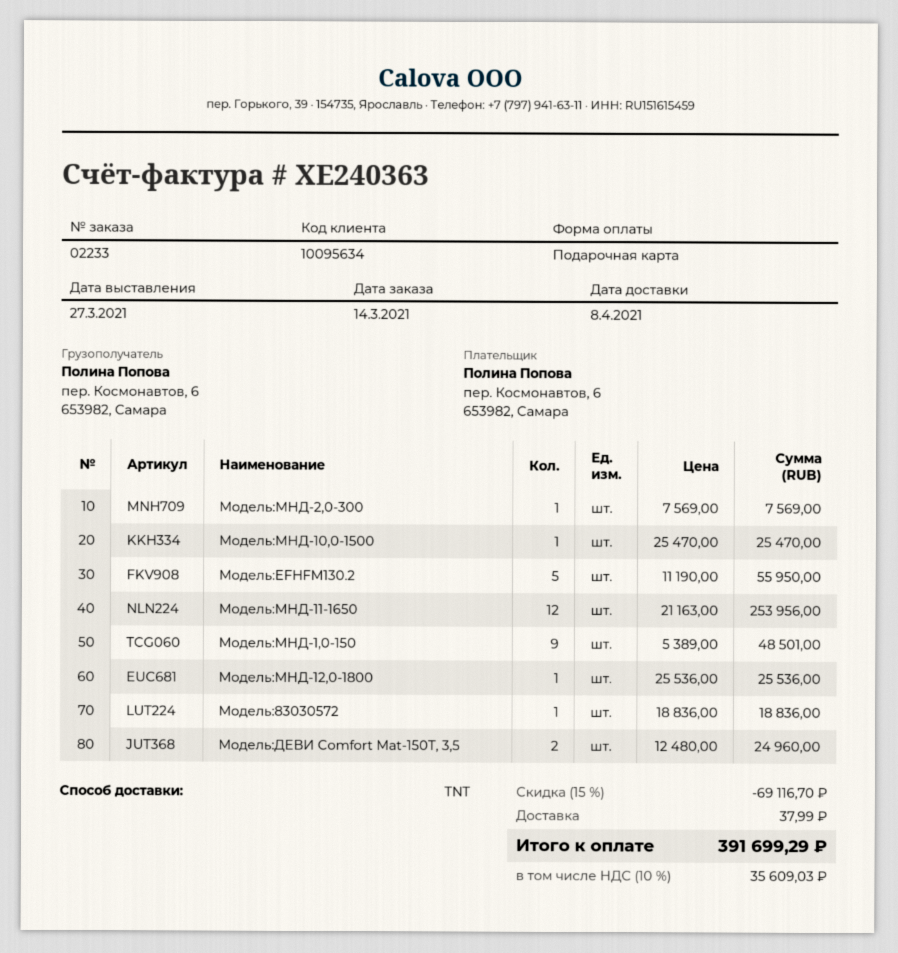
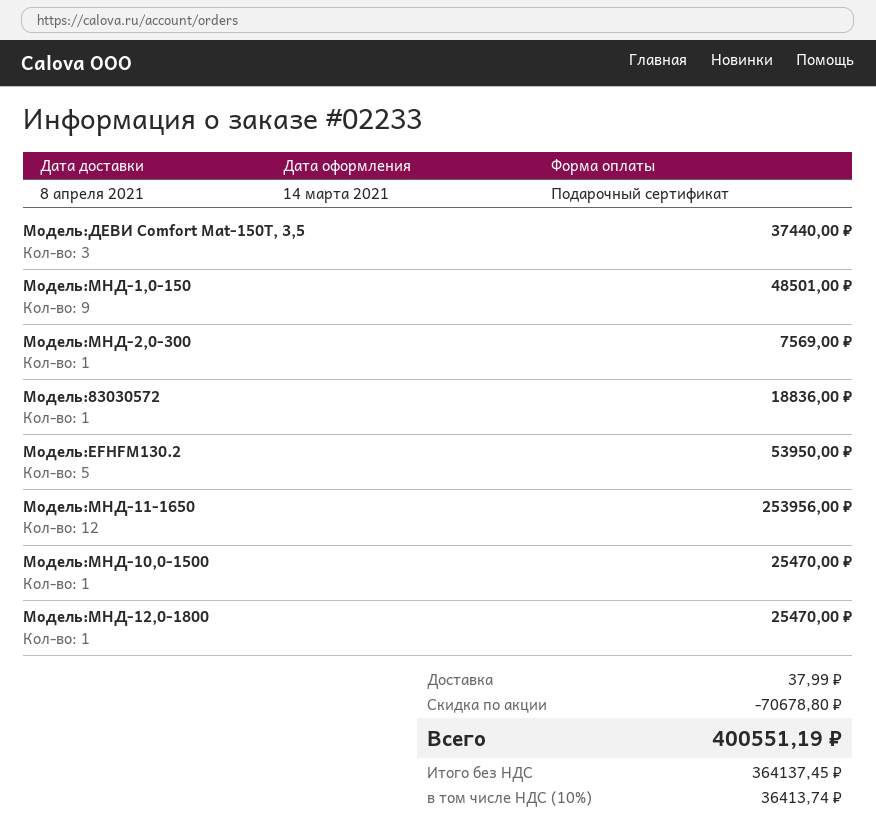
Модель:EFHFM130.2: 5 for 55950.00 -> 5 for 53950.00
Модель:МНД-12,0-1800: 1 for 25536.00 -> 1 for 25470.00
Модель:ДЕВИ Comfort Mat-150T, 3,5: 2 for 24960.00 -> 3 for 37440.00
discount: 69116.70 -> 70678.80
tax: 10% = 35609.03 -> 10% = 36413.74
total: 391699.29 -> 400551.19

